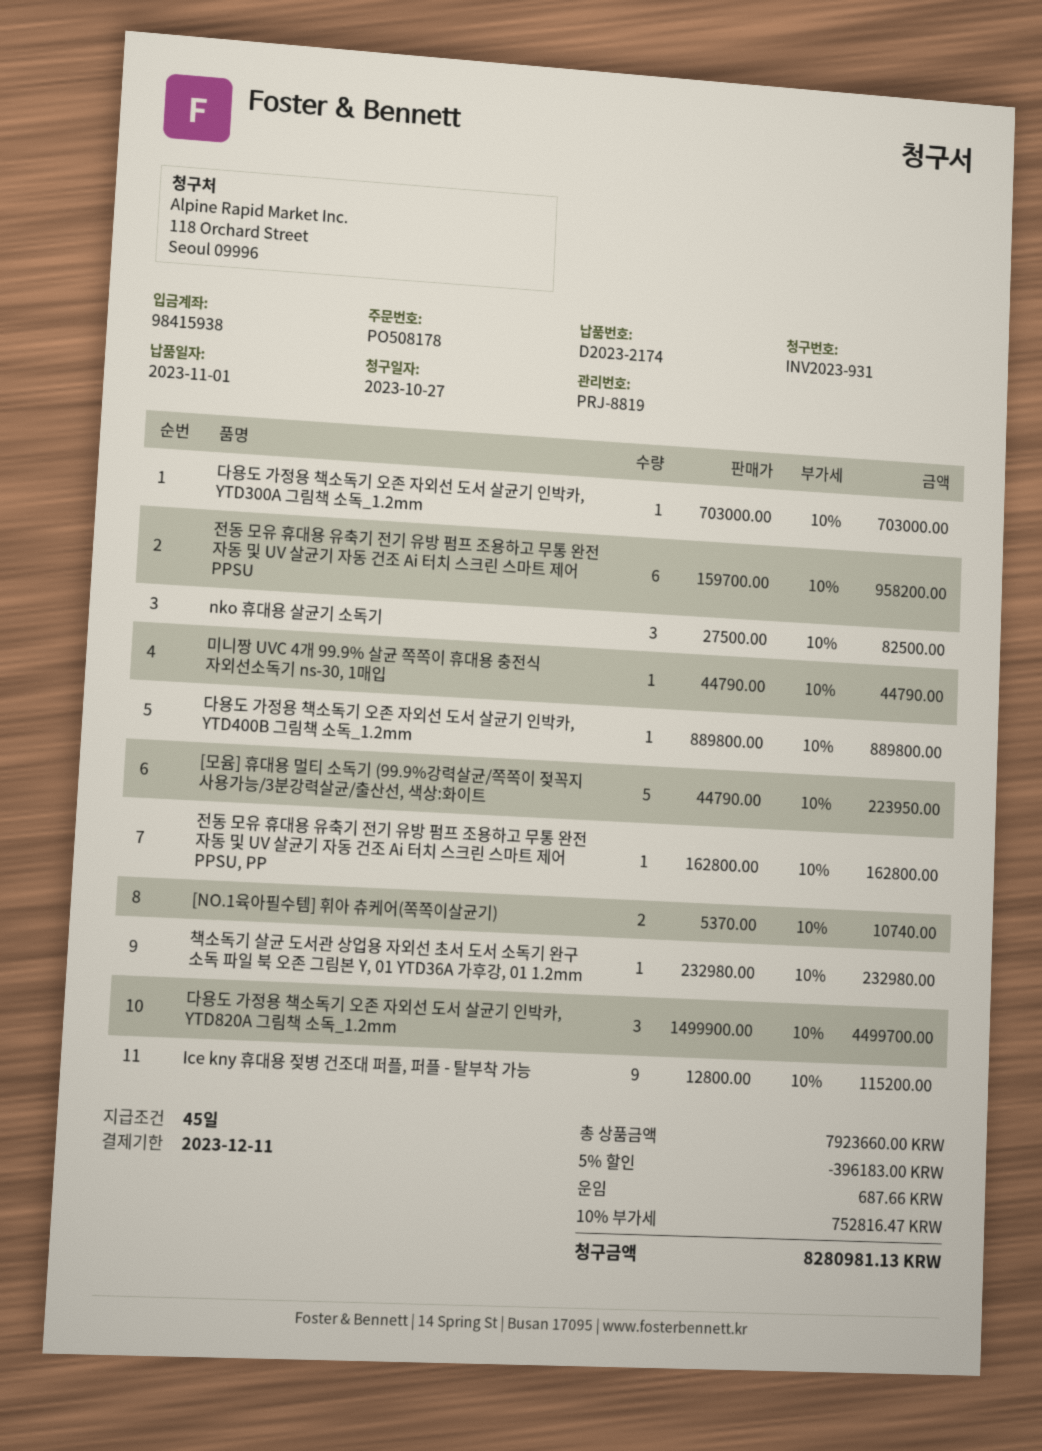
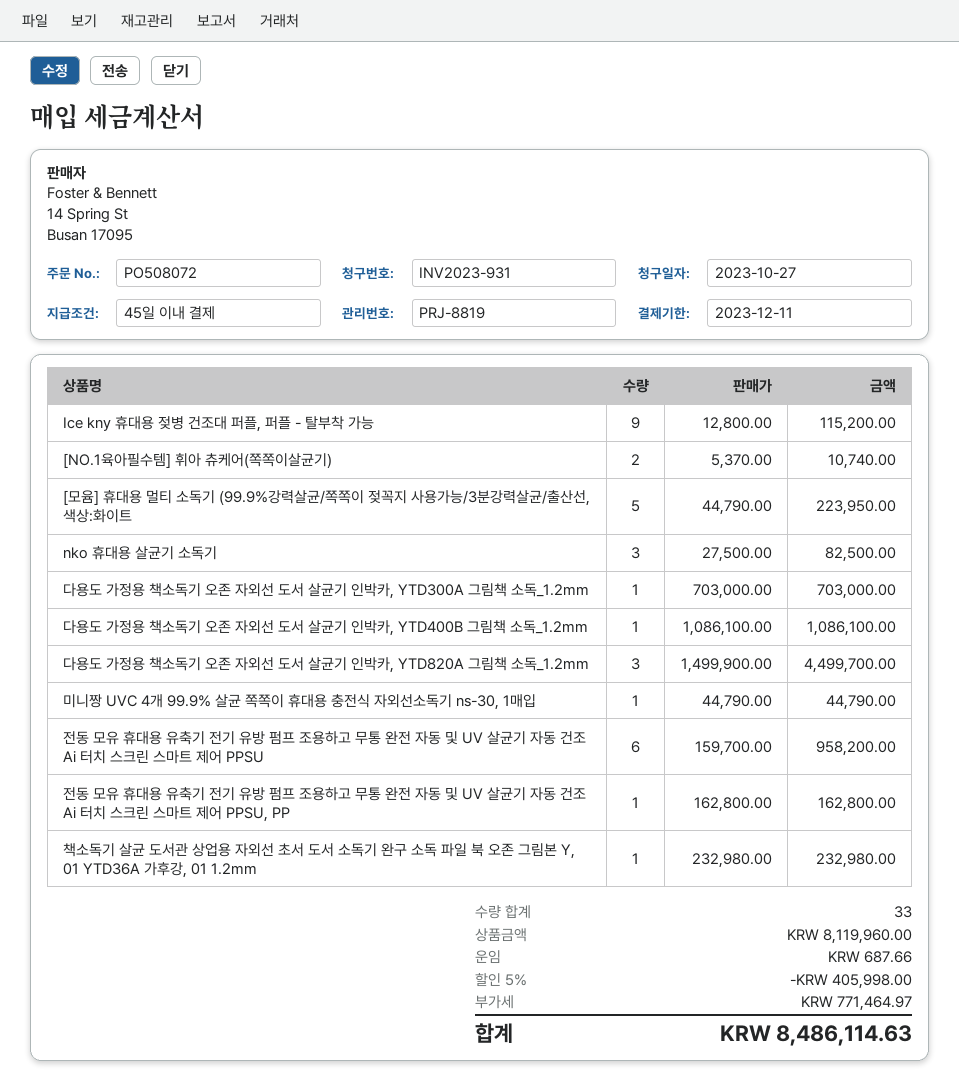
order number: PO508178 -> PO508072
다용도 가정용 책소독기 오존 자외선 도서 살균기 인박카, YTD400B 그림책 소독_1.2mm: 1 x 889800.00 = 889800.00 -> 1 x 1086100.00 = 1086100.00
subtotal: 7923660.00 -> 8119960.00
discount: 5% = 396183.00 -> 5% = 405998.00
tax: 752816.47 -> 771464.97
total: 8280981.13 -> 8486114.63

